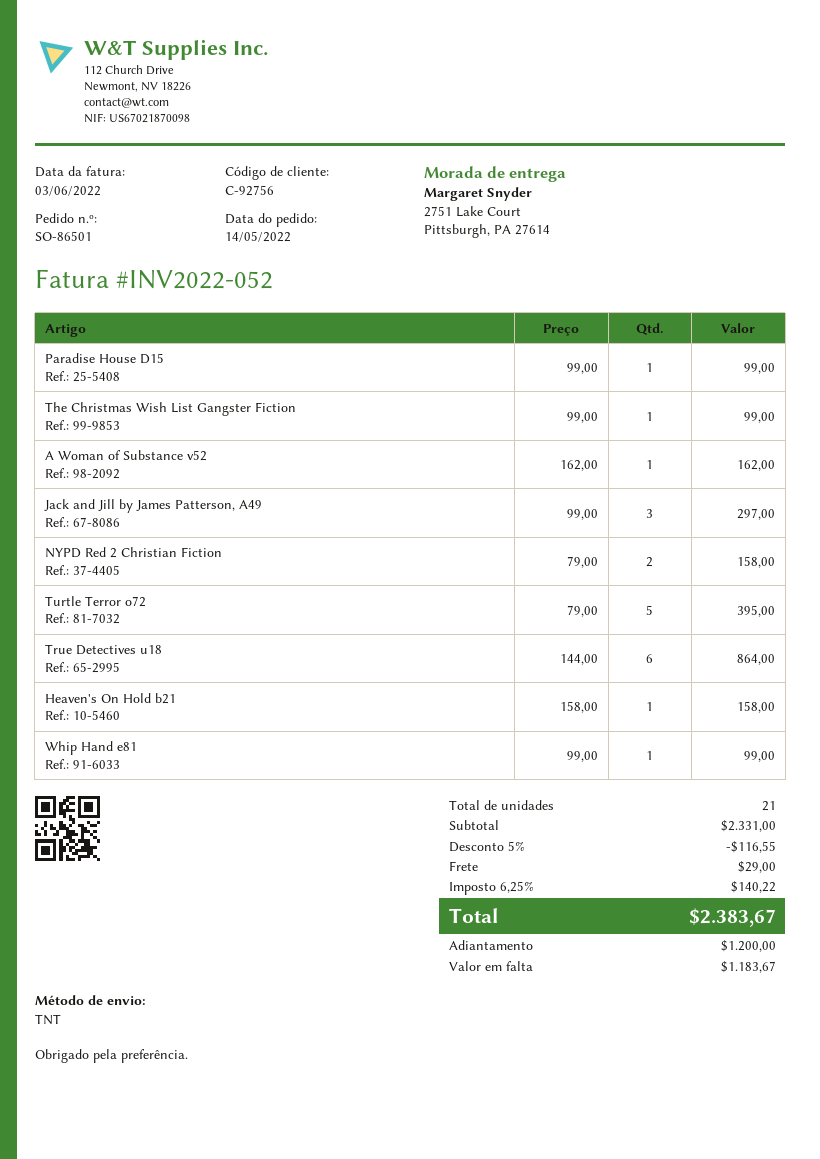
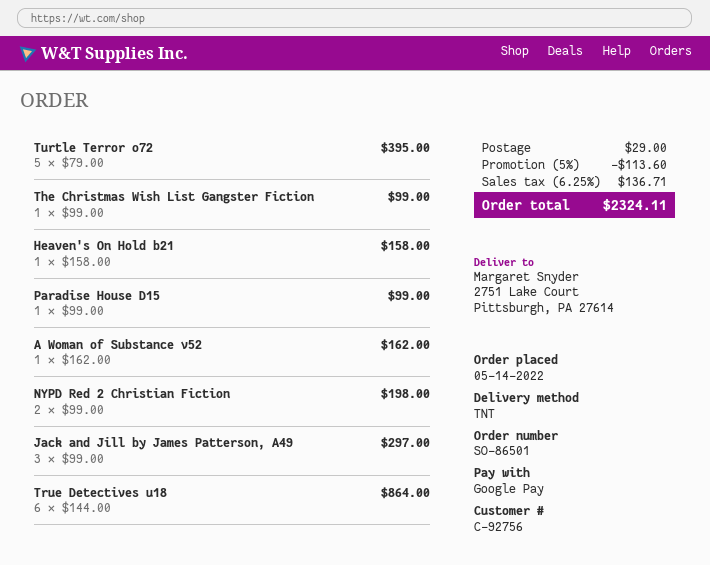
NYPD Red 2 Christian Fiction: 2 x 79.00 = 158.00 -> 2 x 99.00 = 198.00
Whip Hand e81: 1 x 99.00 = 99.00 -> none
discount: 5% = 116.55 -> 5% = 113.60
tax: 6.25% = 140.22 -> 6.25% = 136.71
total: 2383.67 -> 2324.11

